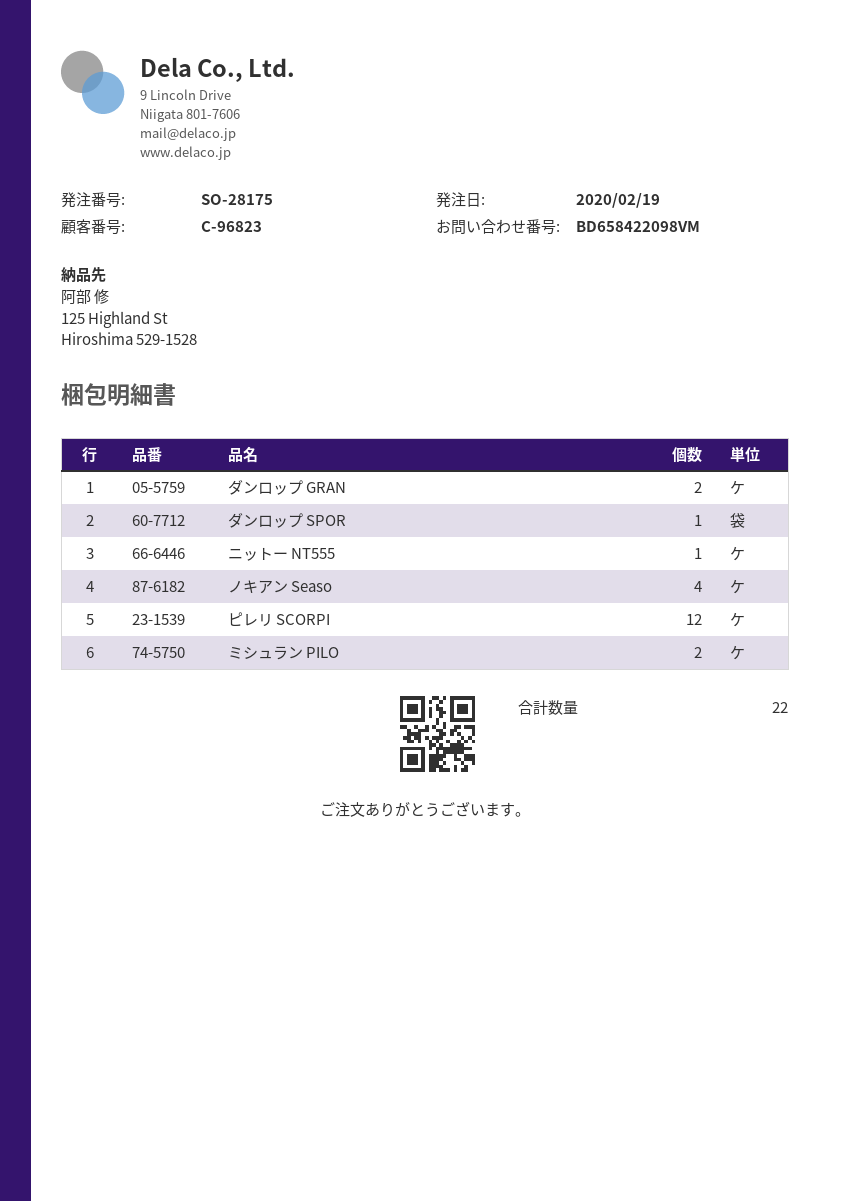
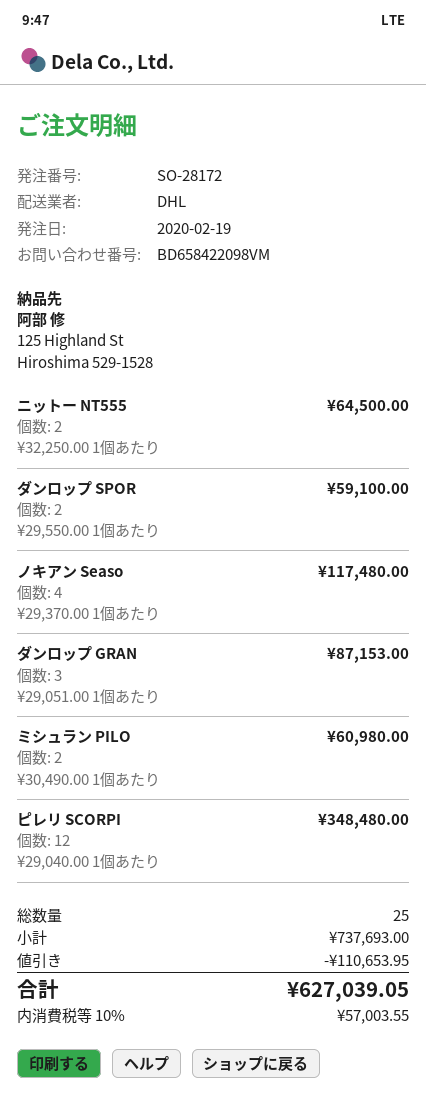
order number: SO-28175 -> SO-28172
ダンロップ GRAN: 2 -> 3
ダンロップ SPOR: 1 -> 2
ニットー NT555: 1 -> 2
total quantity: 22 -> 25

